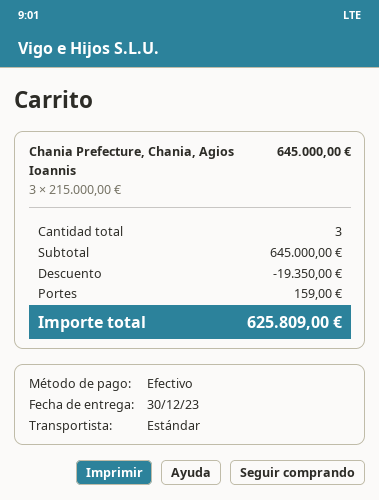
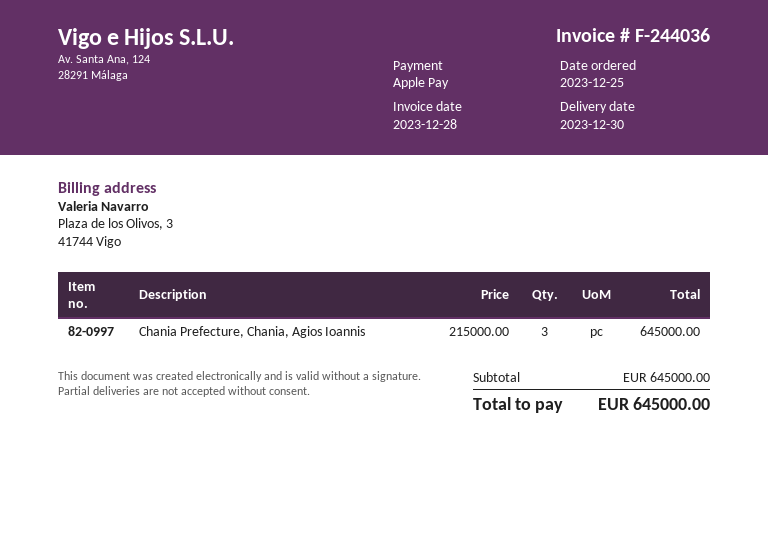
payment method: cash -> Apple Pay
discount: 19350.00 -> none
shipping: 159.00 -> none
total: 625809.00 -> 645000.00

